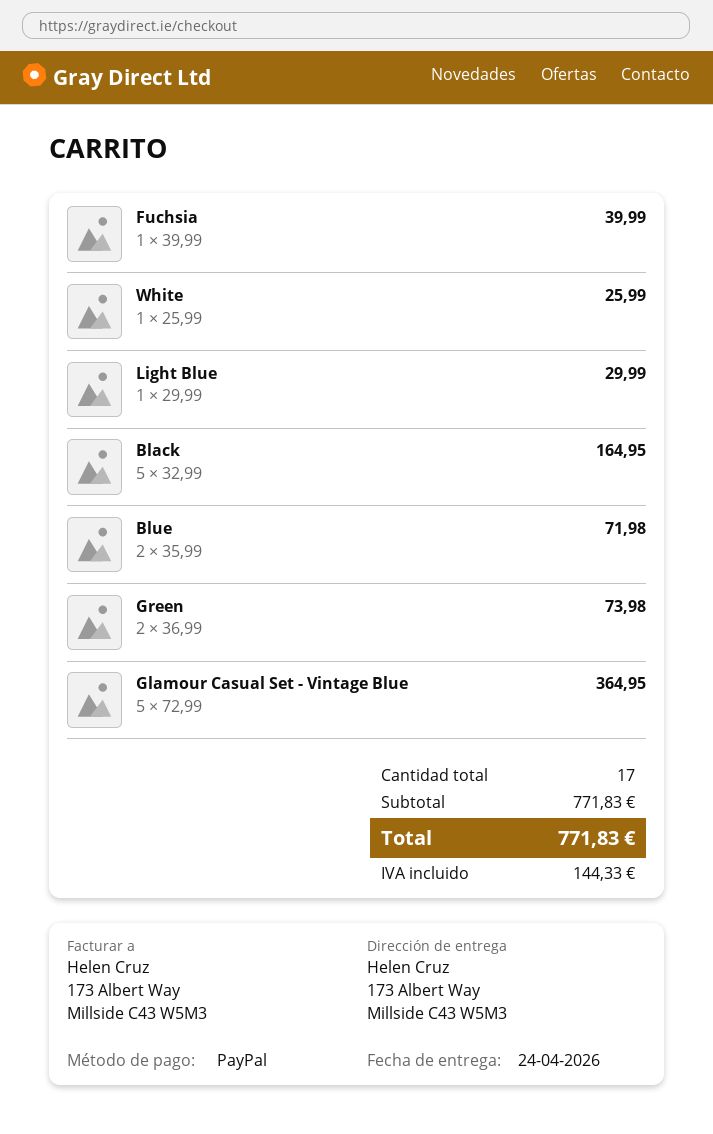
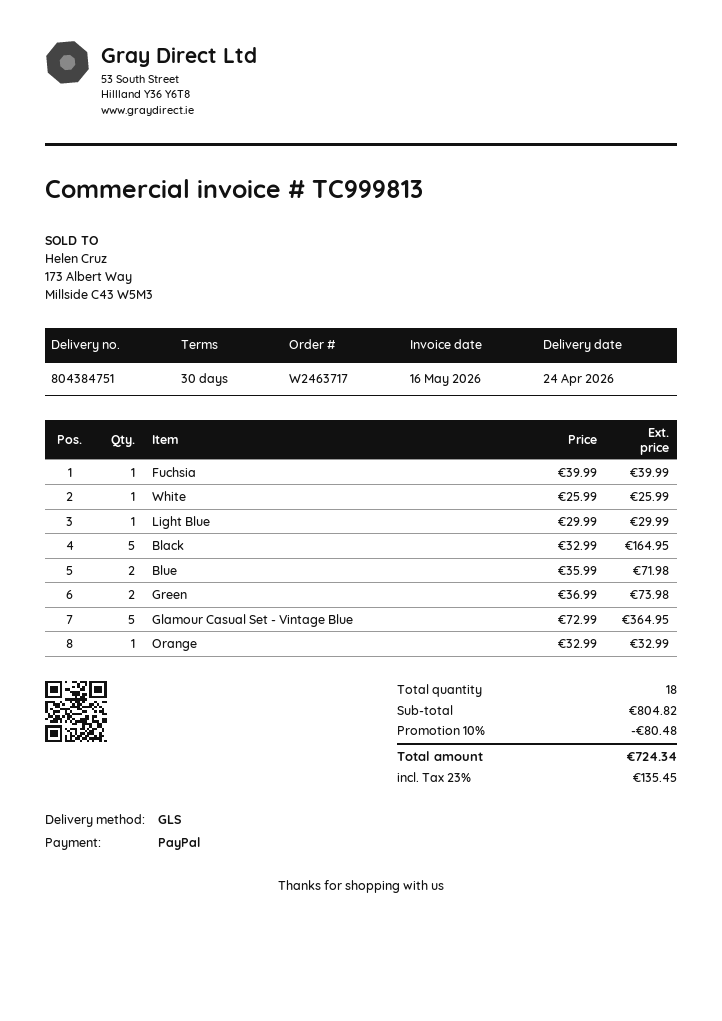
Orange: none -> 1 x 32.99 = 32.99
total quantity: 17 -> 18
subtotal: 771.83 -> 804.82
discount: none -> 10% = 80.48
tax: 144.33 -> 135.45
total: 771.83 -> 724.34

